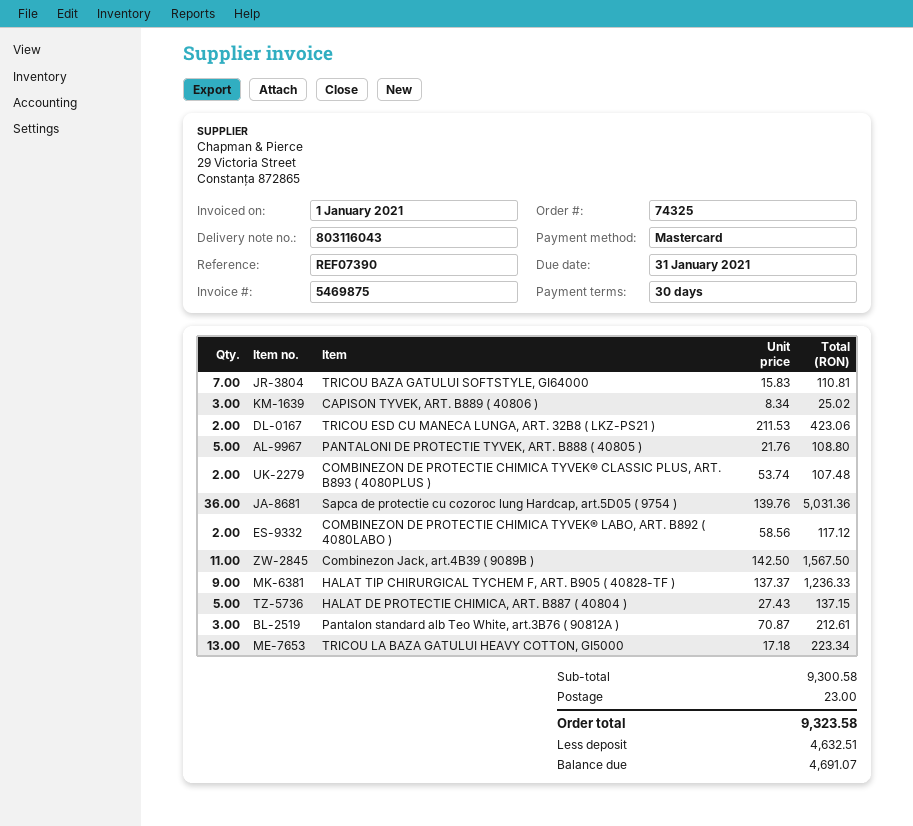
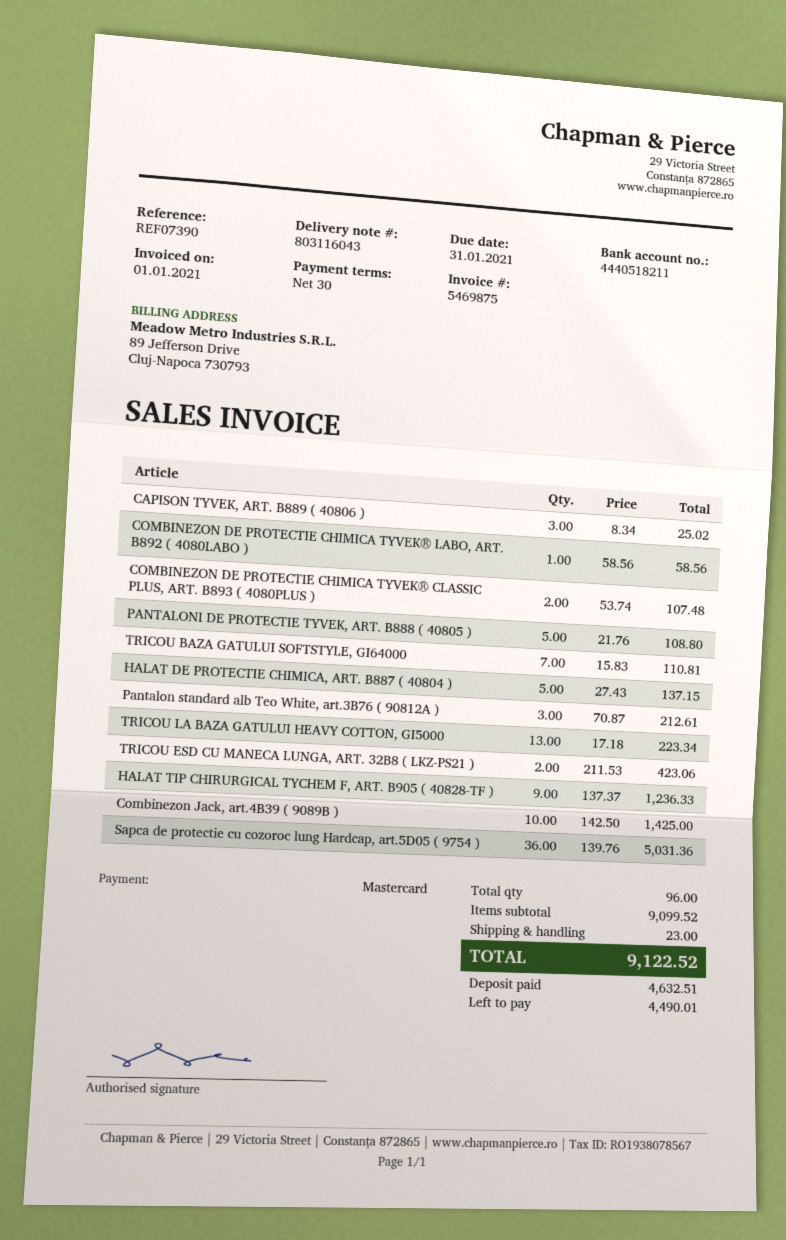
COMBINEZON DE PROTECTIE CHIMICA TYVEK® LABO, ART. B892 ( 4080LABO ): 2 x 58.56 = 117.12 -> 1 x 58.56 = 58.56
Combinezon Jack, art.4B39 ( 9089B ): 11 x 142.50 = 1567.50 -> 10 x 142.50 = 1425.00
subtotal: 9300.58 -> 9099.52
total: 9323.58 -> 9122.52
balance: 4691.07 -> 4490.01

